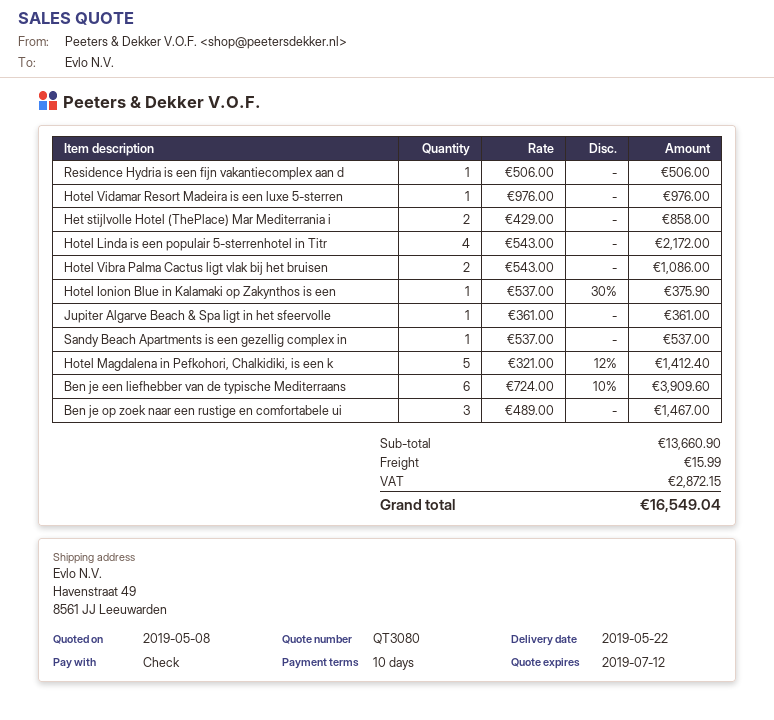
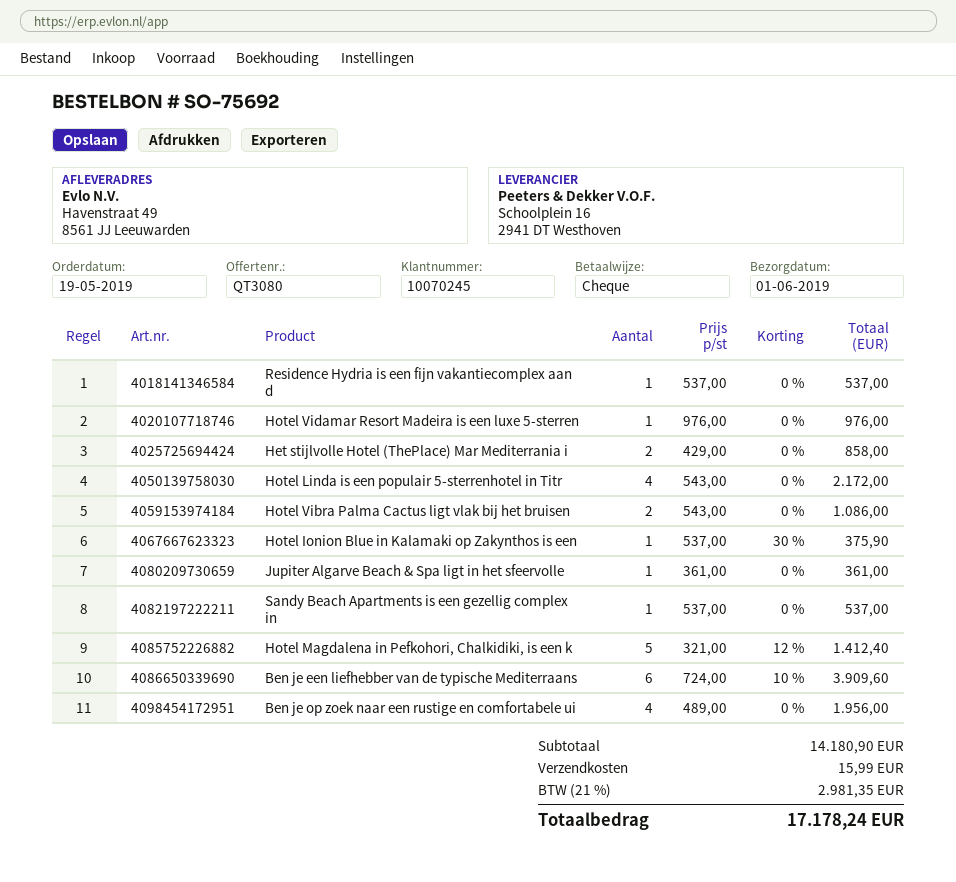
delivery date: 2019-05-22 -> 2019-06-01
Residence Hydria is een fijn vakantiecomplex aan d: 1 x 506.00 = 506.00 -> 1 x 537.00 = 537.00
Ben je op zoek naar een rustige en comfortabele ui: 3 x 489.00 = 1467.00 -> 4 x 489.00 = 1956.00
subtotal: 13660.90 -> 14180.90
tax: 2872.15 -> 2981.35
total: 16549.04 -> 17178.24

